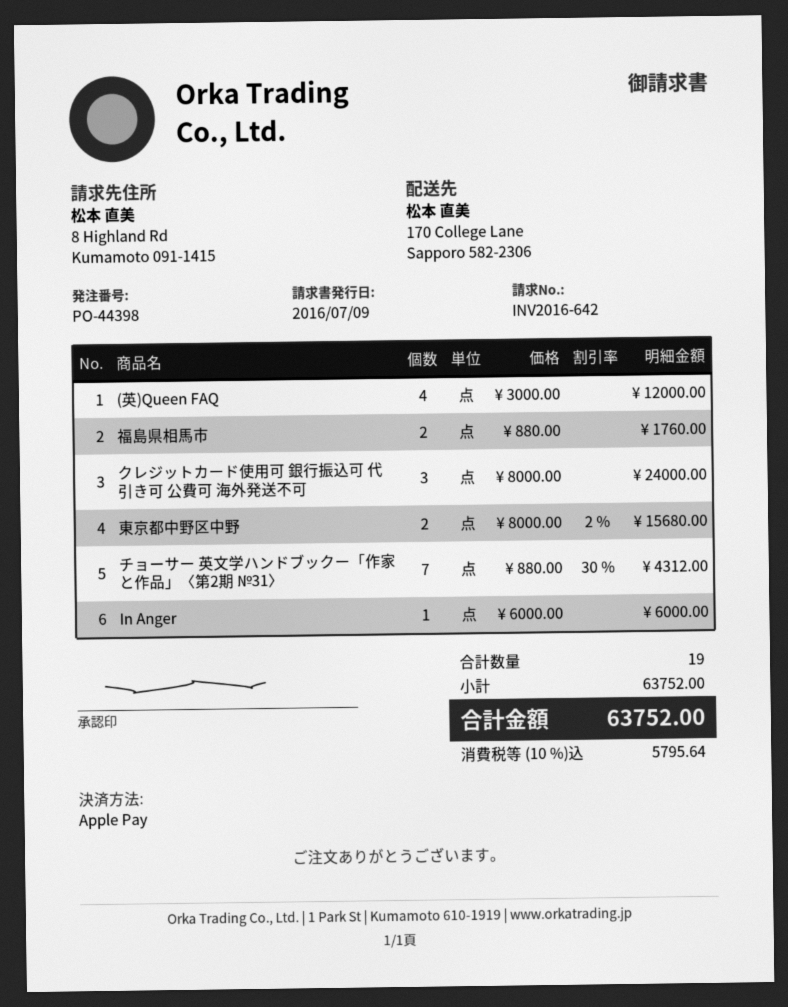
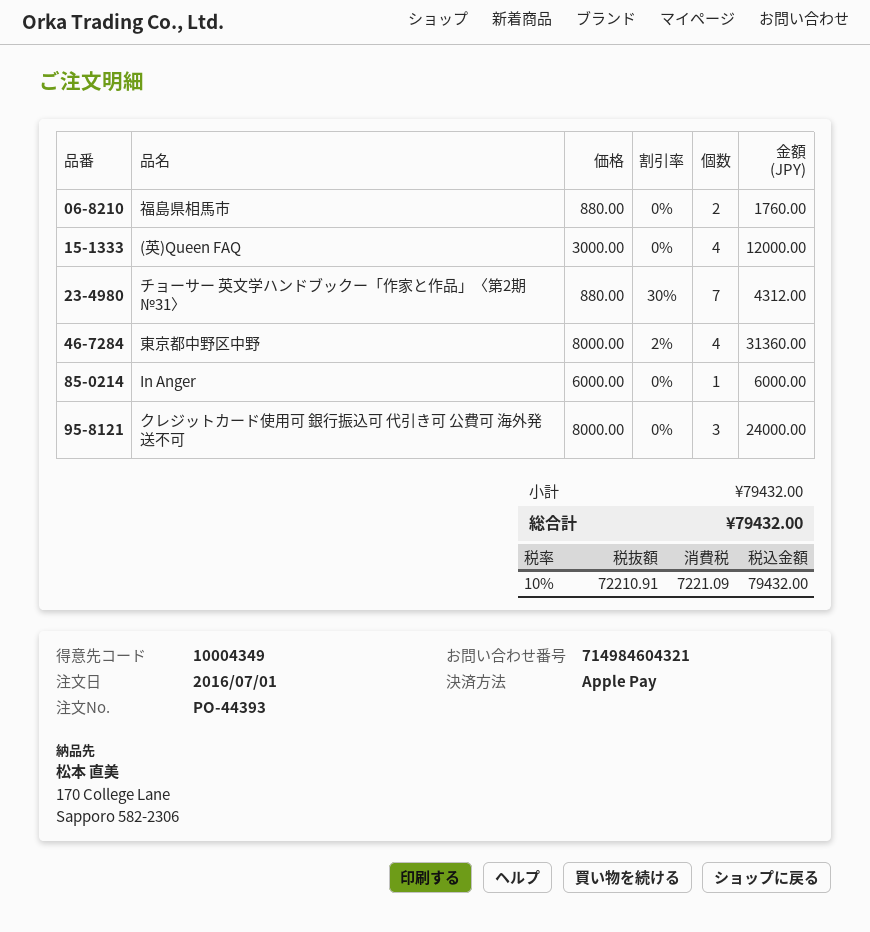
order number: PO-44398 -> PO-44393
東京都中野区中野: 2 x 8000.00 - 2% = 15680.00 -> 4 x 8000.00 - 2% = 31360.00
subtotal: 63752.00 -> 79432.00
tax: 10% = 5795.64 -> 10% = 7221.09
total: 63752.00 -> 79432.00

